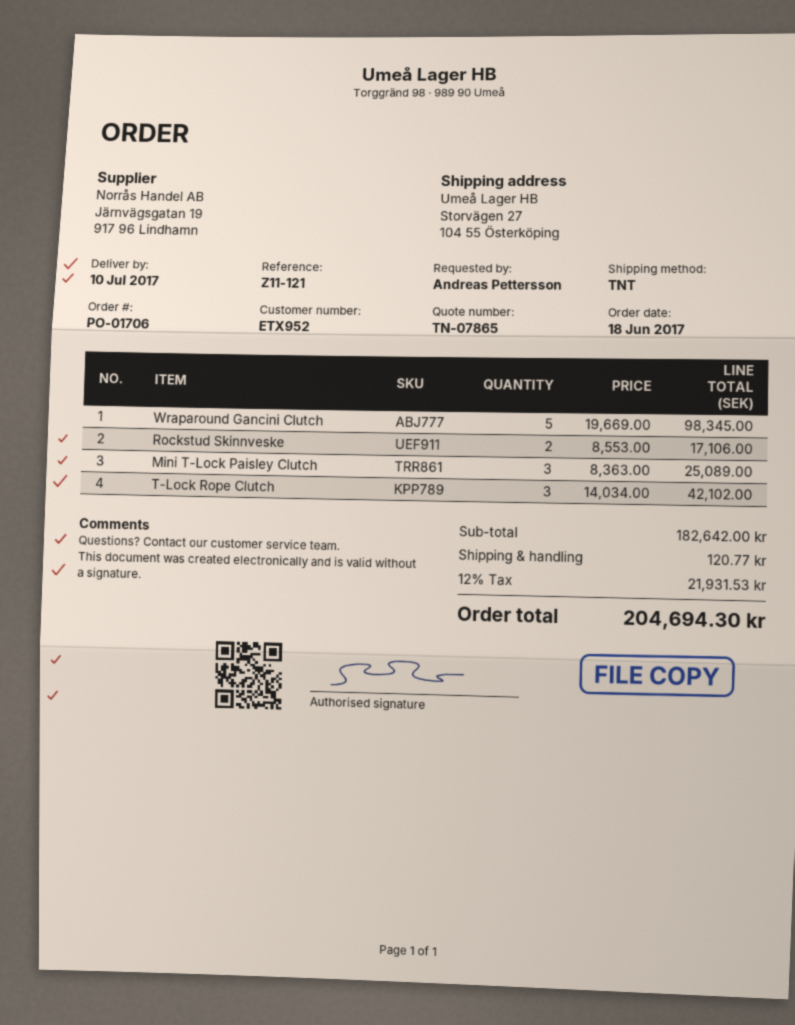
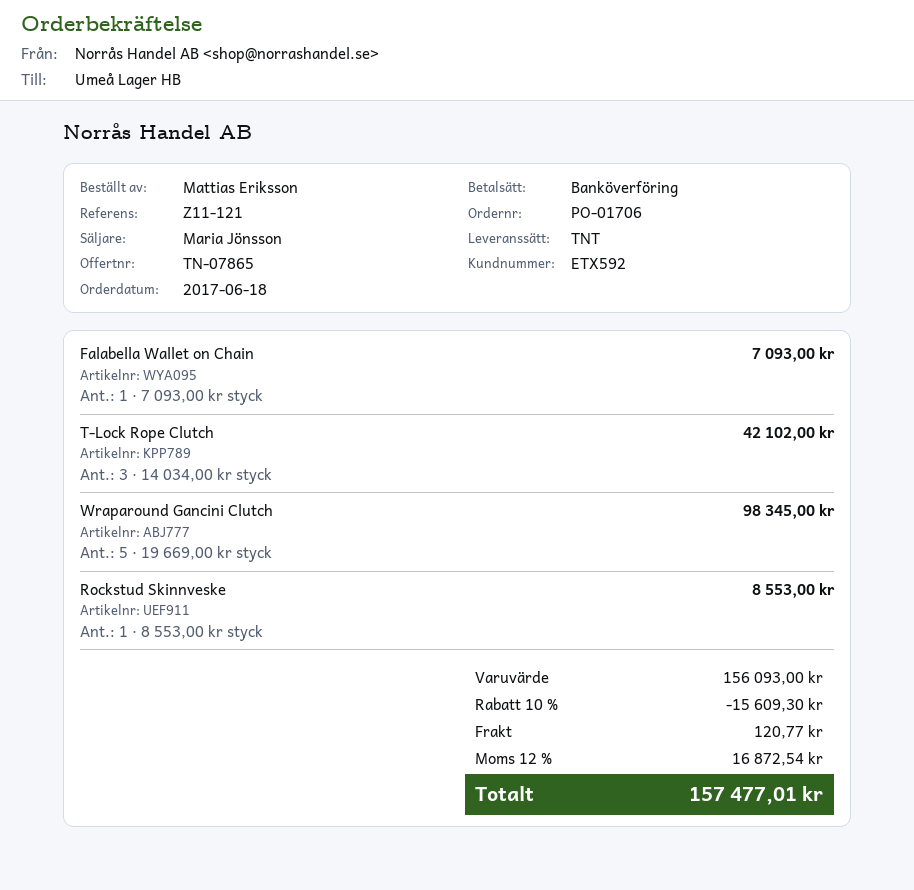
customer number: ETX952 -> ETX592
ordered by: Andreas Pettersson -> Mattias Eriksson
Rockstud Skinnveske: 2 x 8553.00 = 17106.00 -> 1 x 8553.00 = 8553.00
Mini T-Lock Paisley Clutch: 3 x 8363.00 = 25089.00 -> none
Falabella Wallet on Chain: none -> 1 x 7093.00 = 7093.00
subtotal: 182642.00 -> 156093.00
discount: none -> 10% = 15609.30
tax: 12% = 21931.53 -> 12% = 16872.54
total: 204694.30 -> 157477.01

